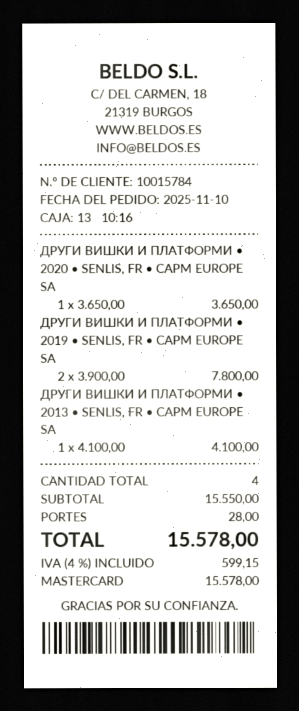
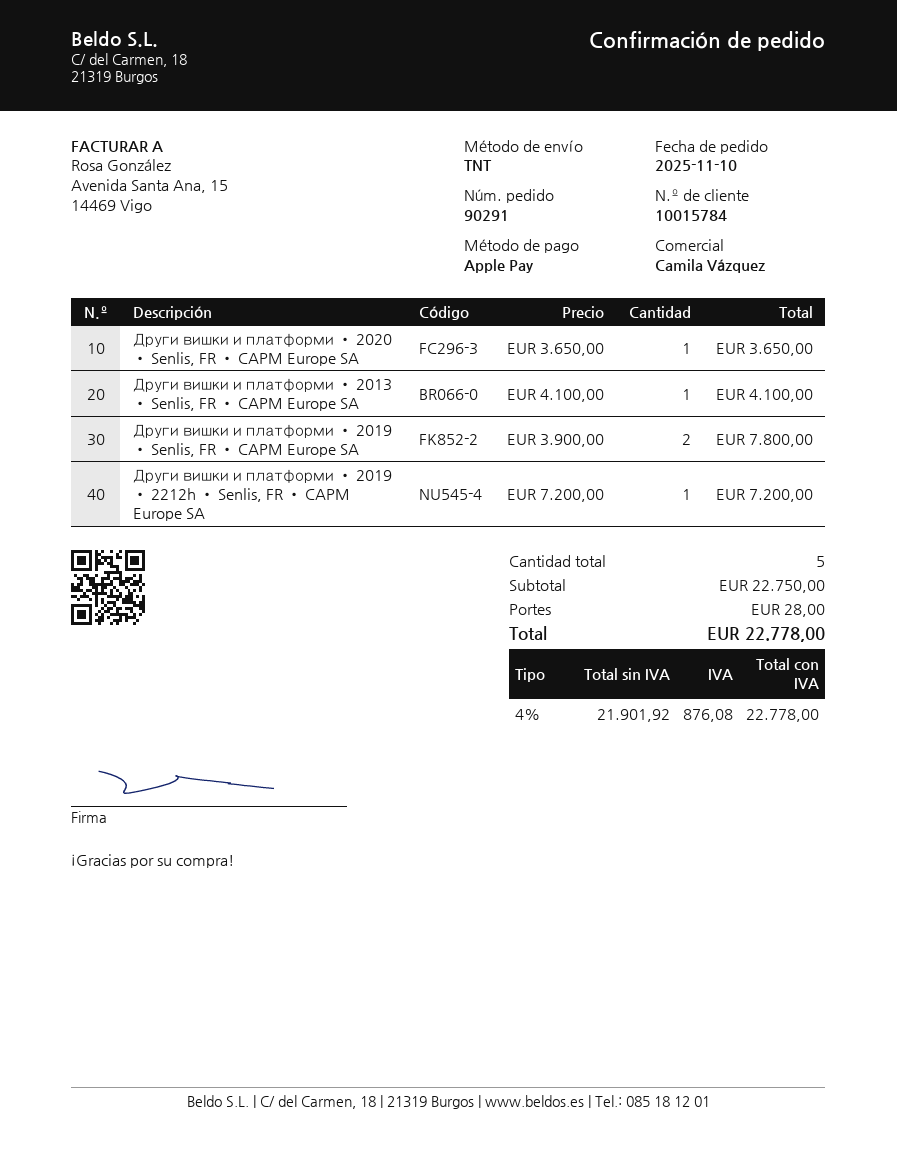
payment method: Mastercard -> Apple Pay
Други вишки и платформи • 2019 • 2212h • Senlis, FR • CAPM Europe SA: none -> 1 x 7200.00 = 7200.00
total quantity: 4 -> 5
subtotal: 15550.00 -> 22750.00
tax: 4% = 599.15 -> 4% = 876.08
total: 15578.00 -> 22778.00

